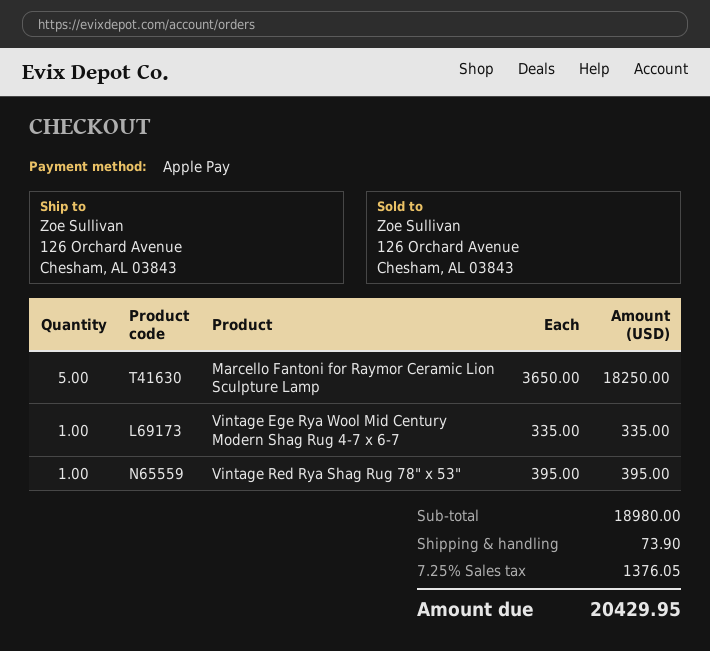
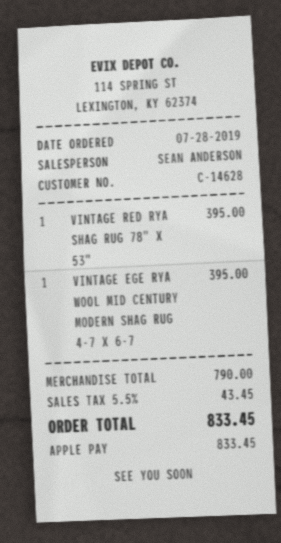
Marcello Fantoni for Raymor Ceramic Lion Sculpture Lamp: 5 for 18250.00 -> none
Vintage Ege Rya Wool Mid Century Modern Shag Rug 4-7 x 6-7: 1 for 335.00 -> 1 for 395.00
subtotal: 18980.00 -> 790.00
shipping: 73.90 -> none
tax: 7.25% = 1376.05 -> 5.5% = 43.45
total: 20429.95 -> 833.45

